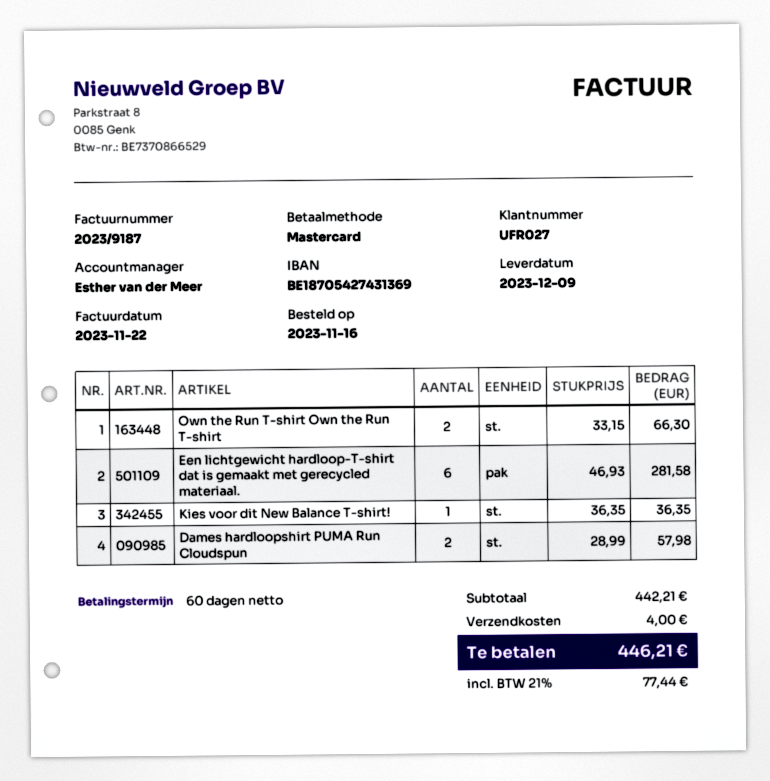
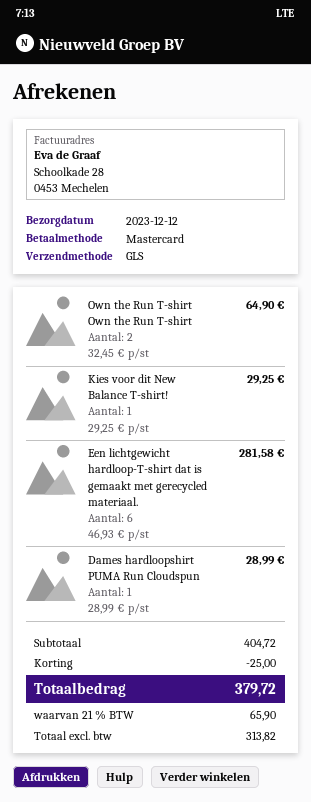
delivery date: 2023-12-09 -> 2023-12-12
Own the Run T-shirt Own the Run T-shirt: 2 x 33.15 = 66.30 -> 2 x 32.45 = 64.90
Kies voor dit New Balance T-shirt!: 1 x 36.35 = 36.35 -> 1 x 29.25 = 29.25
Dames hardloopshirt PUMA Run Cloudspun: 2 x 28.99 = 57.98 -> 1 x 28.99 = 28.99
subtotal: 442.21 -> 404.72
discount: none -> 25.00
shipping: 4.00 -> none
tax: 21% = 77.44 -> 21% = 65.90
total: 446.21 -> 379.72

